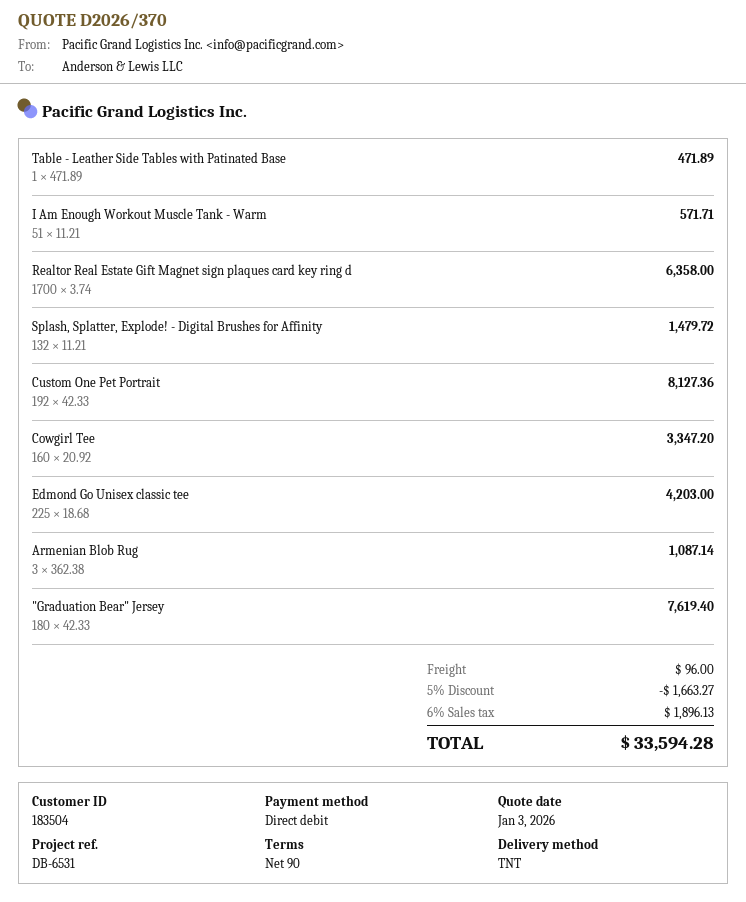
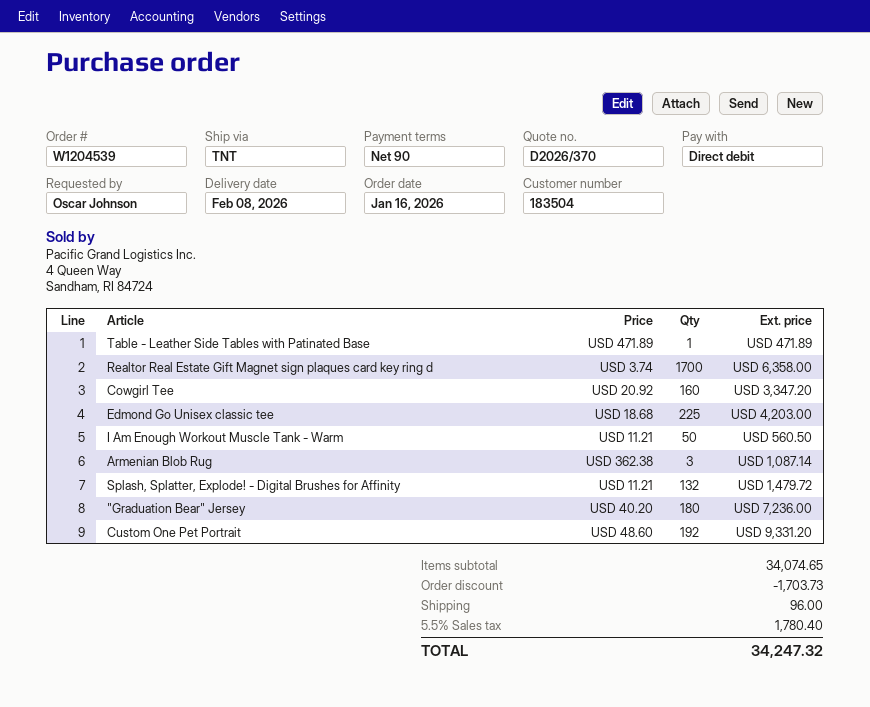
I Am Enough Workout Muscle Tank - Warm: 51 x 11.21 = 571.71 -> 50 x 11.21 = 560.50
Custom One Pet Portrait: 192 x 42.33 = 8127.36 -> 192 x 48.60 = 9331.20
"Graduation Bear" Jersey: 180 x 42.33 = 7619.40 -> 180 x 40.20 = 7236.00
discount: 1663.27 -> 1703.73
tax: 6% = 1896.13 -> 5.5% = 1780.40
total: 33594.28 -> 34247.32

